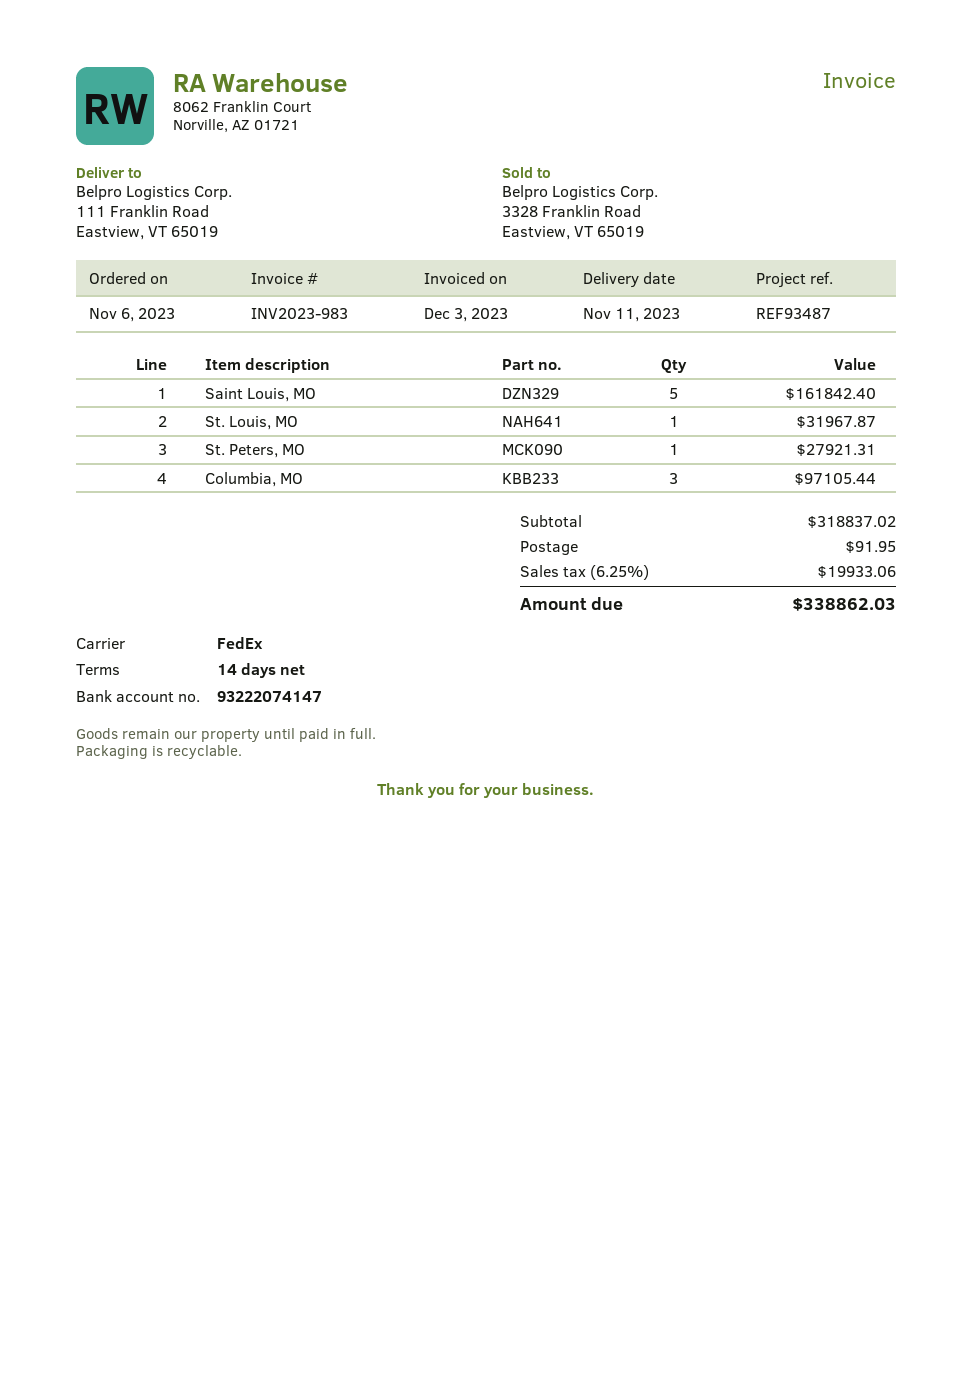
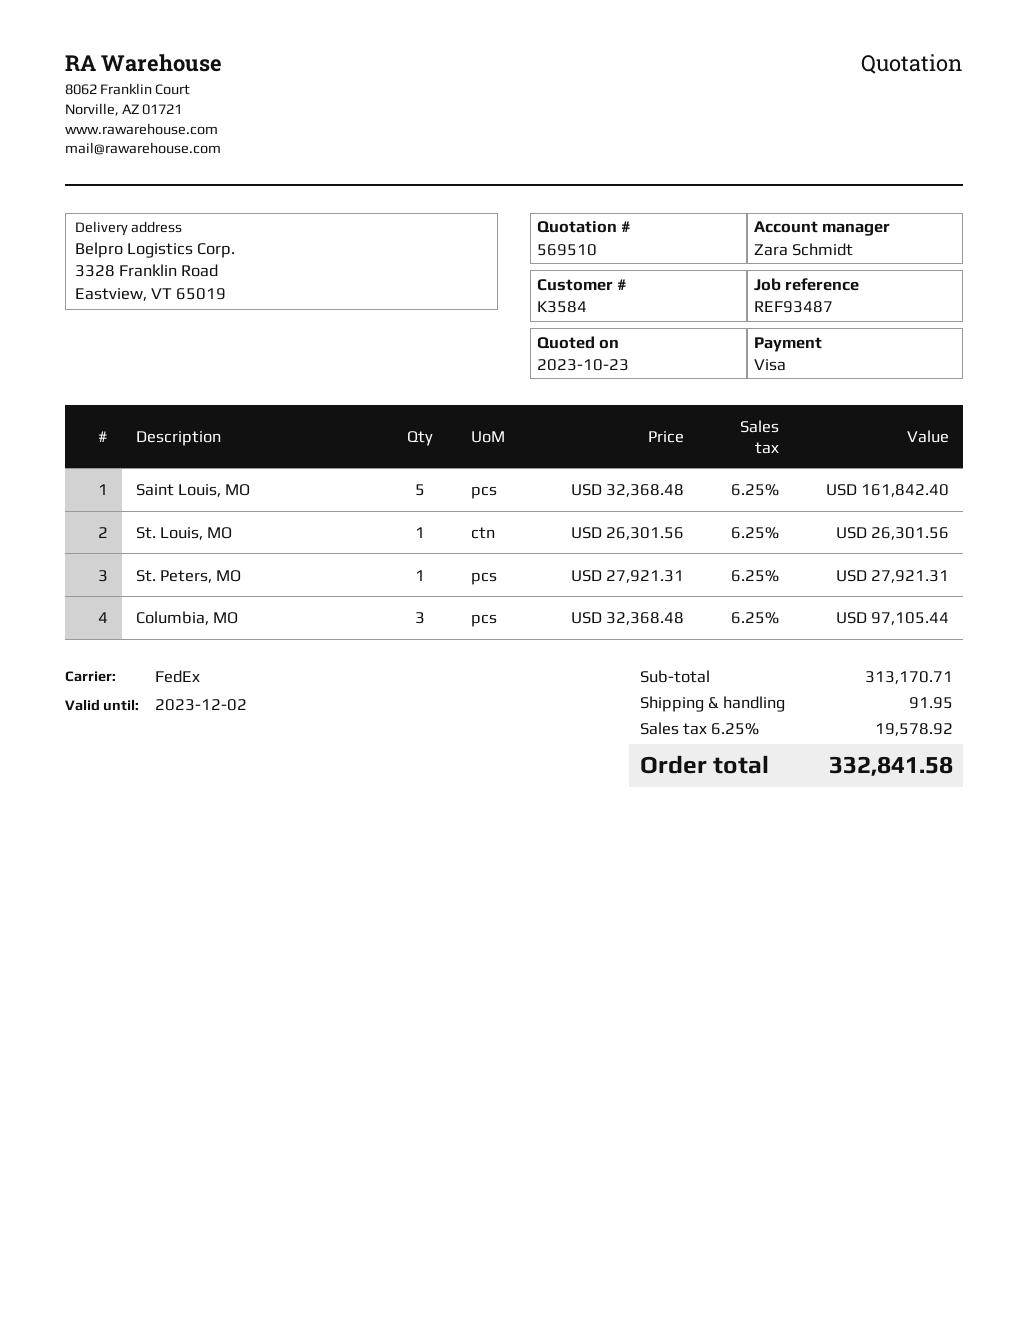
ship to: 111 Franklin Road, Eastview, VT 65019 -> 3328 Franklin Road, Eastview, VT 65019
St. Louis, MO: 1 for 31967.87 -> 1 for 26301.56
subtotal: 318837.02 -> 313170.71
tax: 6.25% = 19933.06 -> 6.25% = 19578.92
total: 338862.03 -> 332841.58

